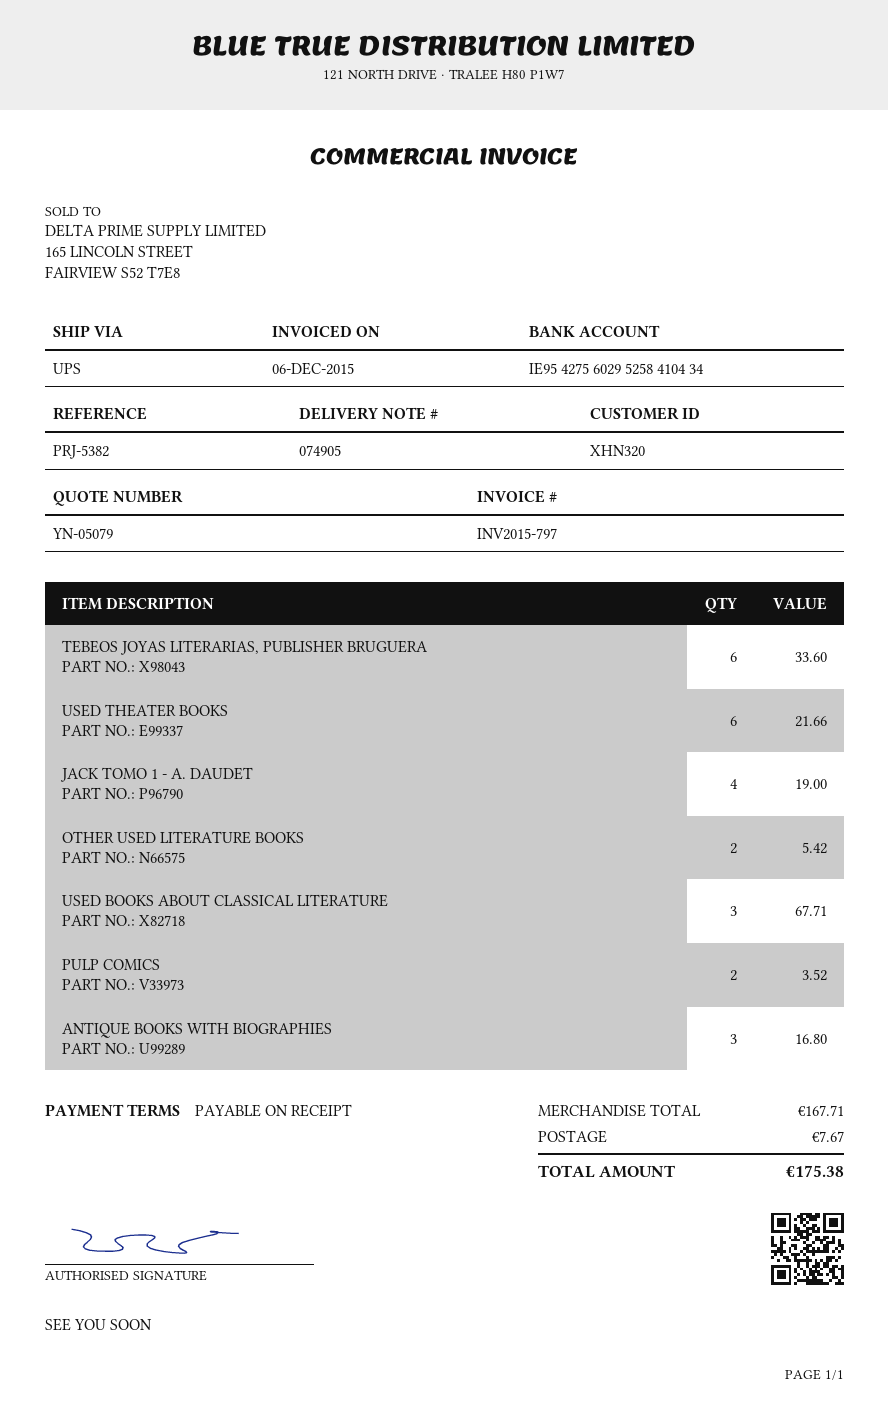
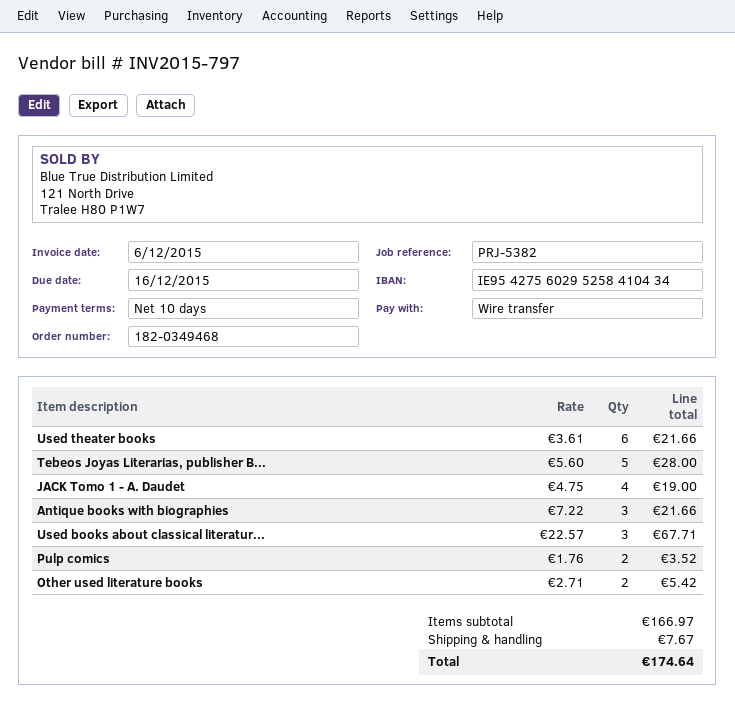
payment terms: on receipt -> 10 days
TEBEOS JOYAS LITERARIAS, PUBLISHER BRUGUERA: 6 for 33.60 -> 5 for 28.00
ANTIQUE BOOKS WITH BIOGRAPHIES: 3 for 16.80 -> 3 for 21.66
subtotal: 167.71 -> 166.97
total: 175.38 -> 174.64

